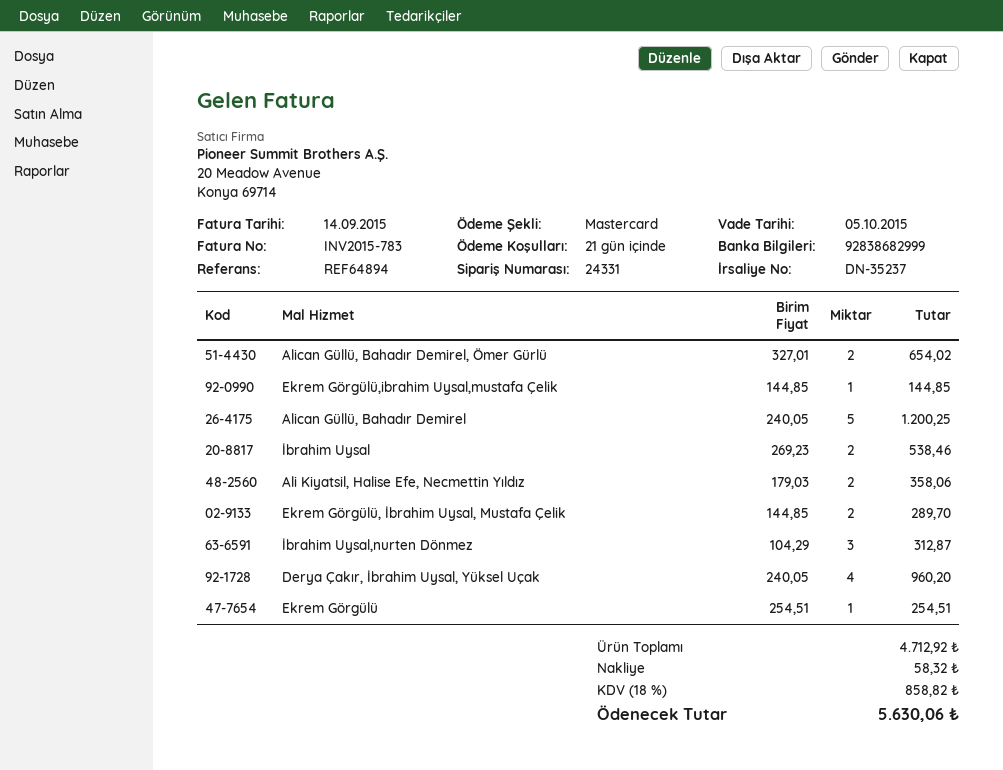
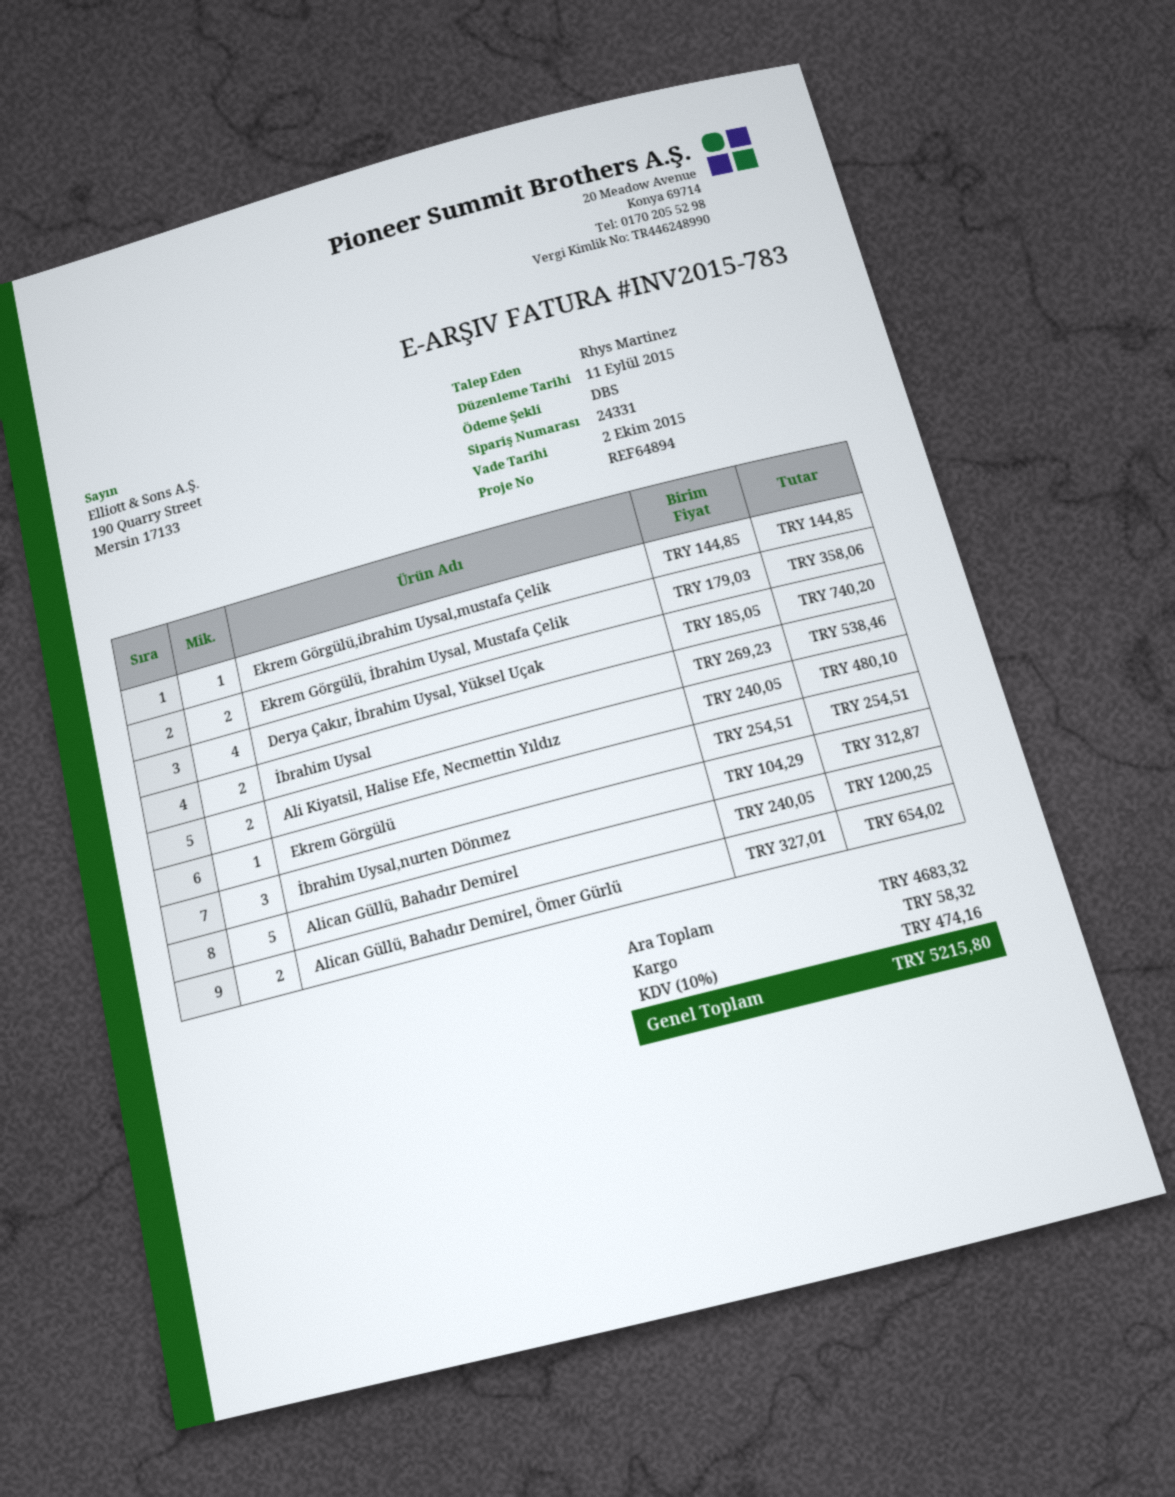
invoice date: 2015-09-14 -> 2015-09-11
due date: 2015-10-05 -> 2015-10-02
payment method: Mastercard -> direct debit
Ali Kiyatsil, Halise Efe, Necmettin Yıldız: 2 x 179.03 = 358.06 -> 2 x 240.05 = 480.10
Ekrem Görgülü, İbrahim Uysal, Mustafa Çelik: 2 x 144.85 = 289.70 -> 2 x 179.03 = 358.06
Derya Çakır, İbrahim Uysal, Yüksel Uçak: 4 x 240.05 = 960.20 -> 4 x 185.05 = 740.20
subtotal: 4712.92 -> 4683.32
tax: 18% = 858.82 -> 10% = 474.16
total: 5630.06 -> 5215.80

